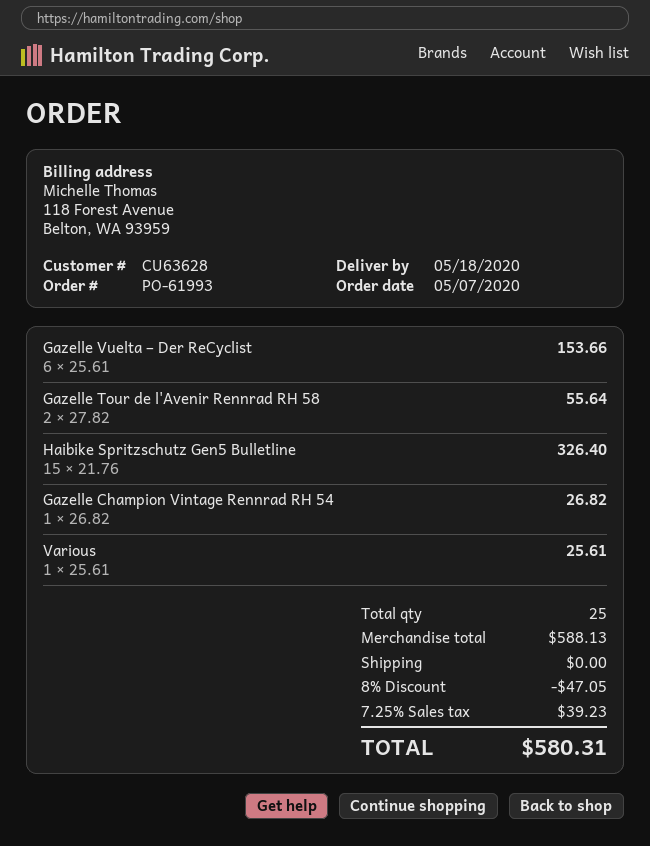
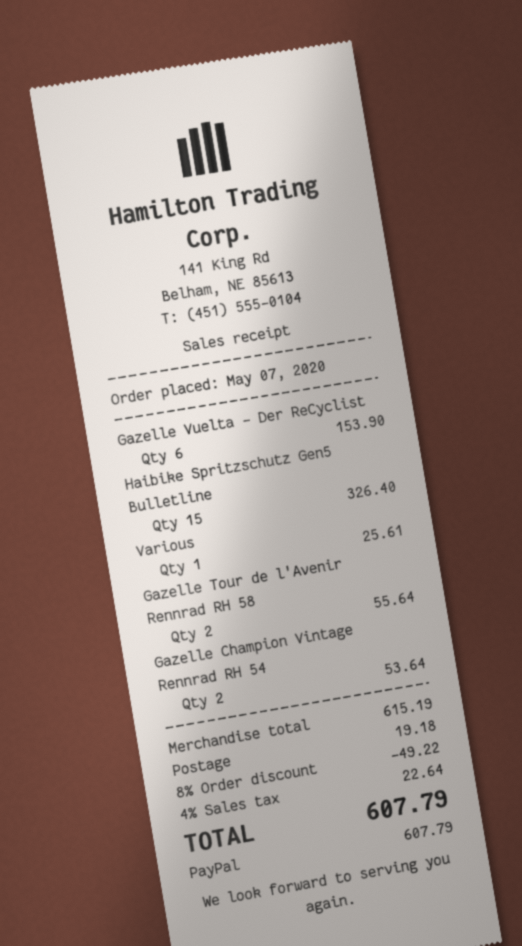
Gazelle Vuelta – Der ReCyclist: 6 for 153.66 -> 6 for 153.90
Gazelle Champion Vintage Rennrad RH 54: 1 for 26.82 -> 2 for 53.64
subtotal: 588.13 -> 615.19
discount: 8% = 47.05 -> 8% = 49.22
shipping: 0.00 -> 19.18
tax: 7.25% = 39.23 -> 4% = 22.64
total: 580.31 -> 607.79

